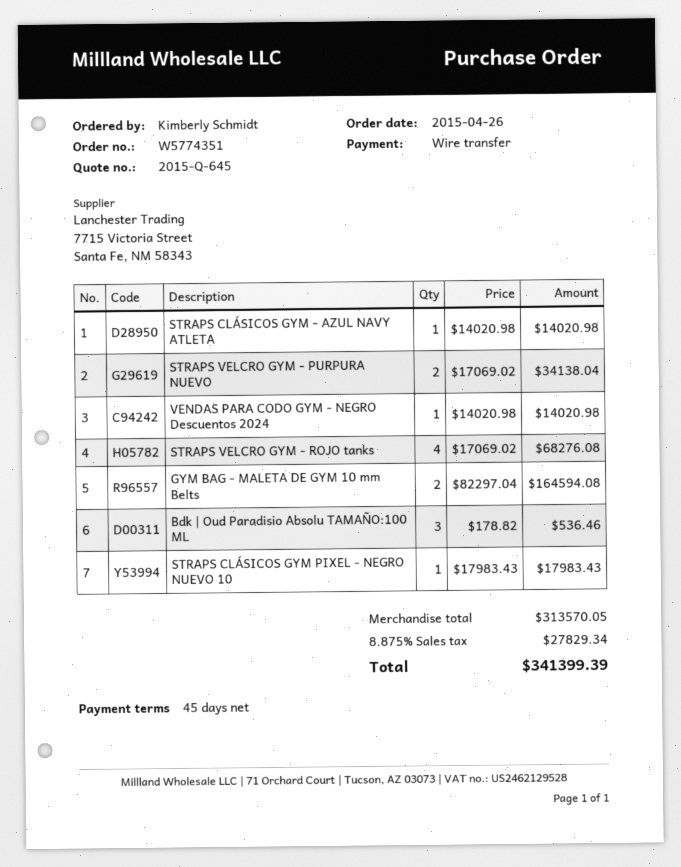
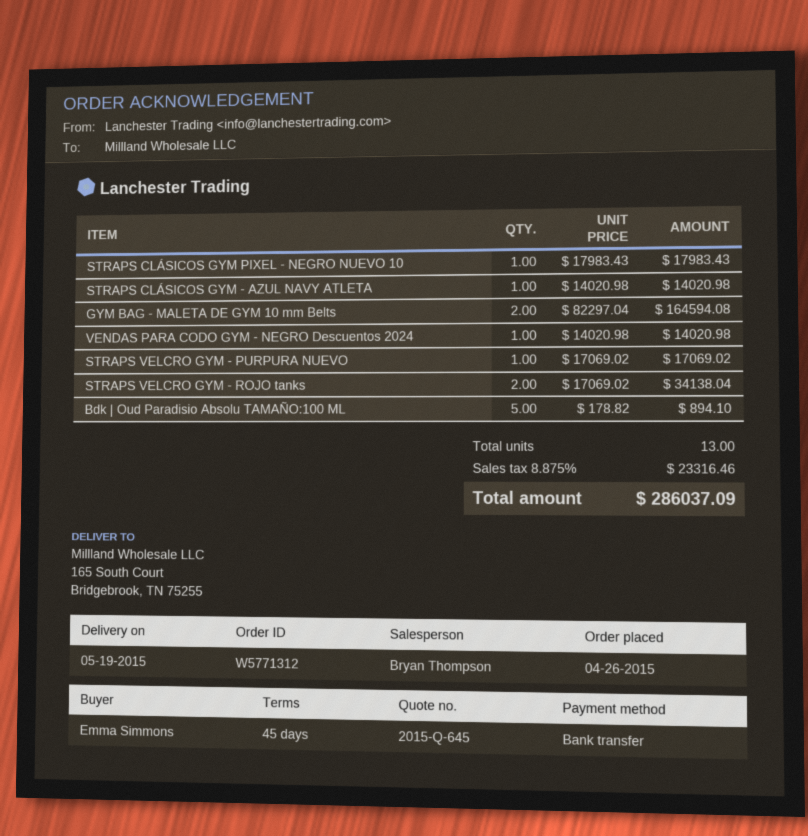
order number: W5774351 -> W5771312
ordered by: Kimberly Schmidt -> Emma Simmons
STRAPS VELCRO GYM - PURPURA NUEVO: 2 x 17069.02 = 34138.04 -> 1 x 17069.02 = 17069.02
STRAPS VELCRO GYM - ROJO tanks: 4 x 17069.02 = 68276.08 -> 2 x 17069.02 = 34138.04
Bdk | Oud Paradisio Absolu TAMAÑO:100 ML: 3 x 178.82 = 536.46 -> 5 x 178.82 = 894.10
tax: 8.875% = 27829.34 -> 8.875% = 23316.46
total: 341399.39 -> 286037.09

